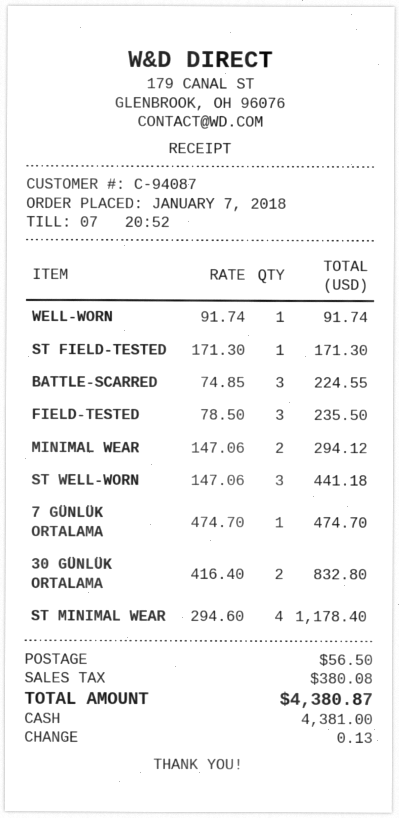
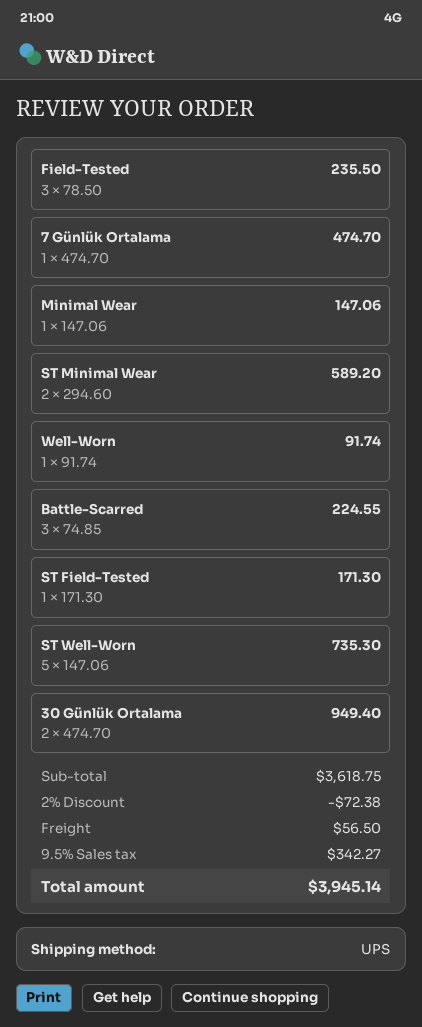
MINIMAL WEAR: 2 x 147.06 = 294.12 -> 1 x 147.06 = 147.06
ST WELL-WORN: 3 x 147.06 = 441.18 -> 5 x 147.06 = 735.30
30 GÜNLÜK ORTALAMA: 2 x 416.40 = 832.80 -> 2 x 474.70 = 949.40
ST MINIMAL WEAR: 4 x 294.60 = 1178.40 -> 2 x 294.60 = 589.20
discount: none -> 2% = 72.38
tax: 380.08 -> 342.27
total: 4380.87 -> 3945.14

